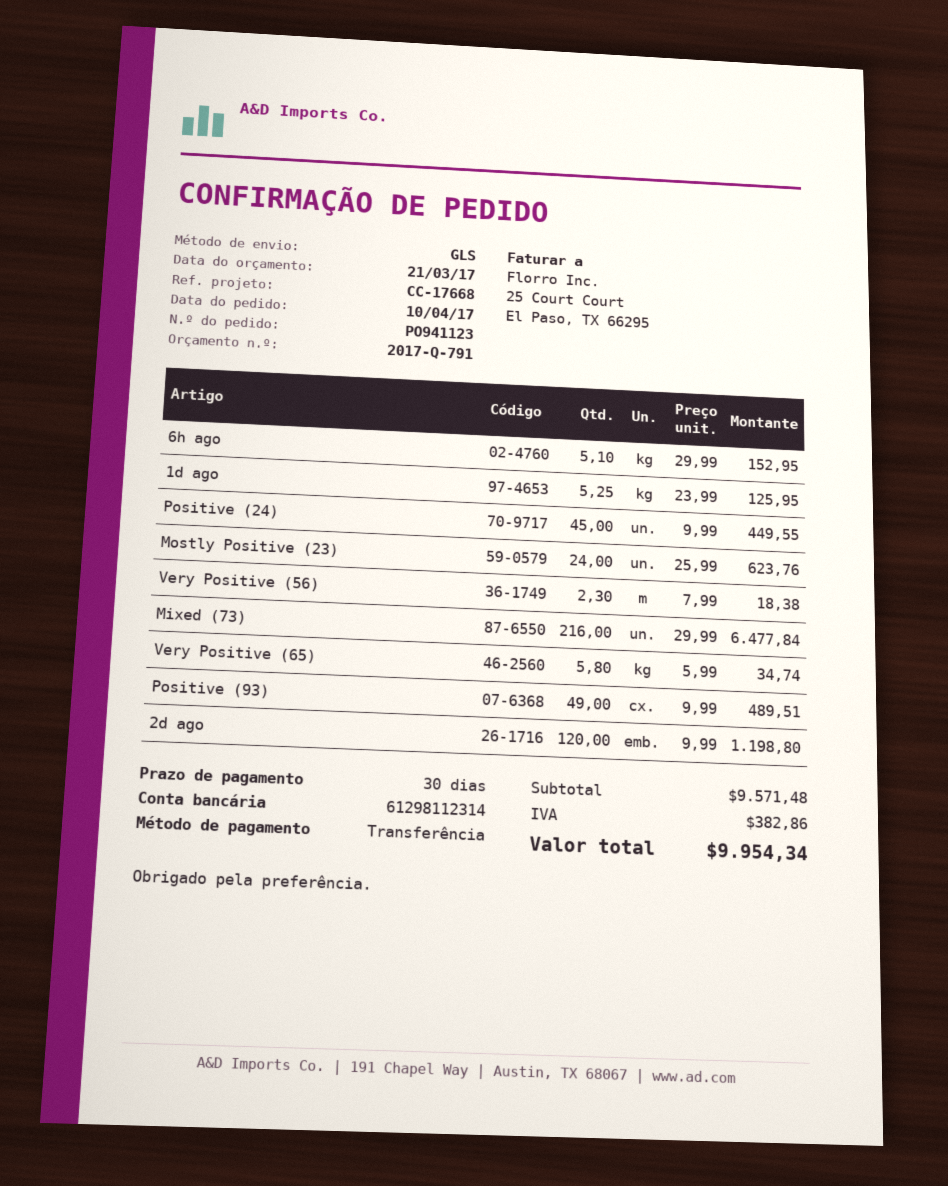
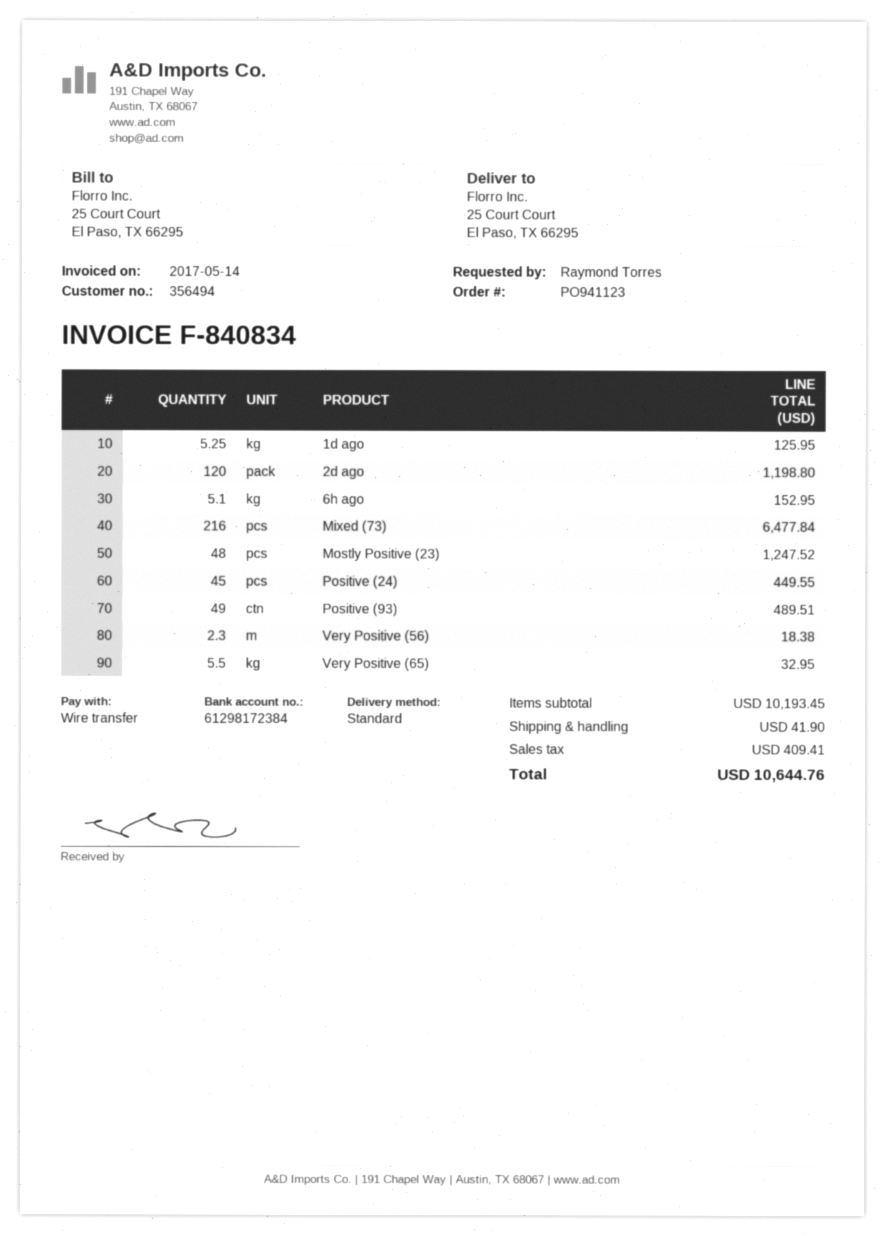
bank account: 61298112314 -> 61298172384
shipping method: GLS -> standard
Mostly Positive (23): 24 for 623.76 -> 48 for 1247.52
Very Positive (65): 5.8 for 34.74 -> 5.5 for 32.95
subtotal: 9571.48 -> 10193.45
shipping: none -> 41.90
tax: 382.86 -> 409.41
total: 9954.34 -> 10644.76

